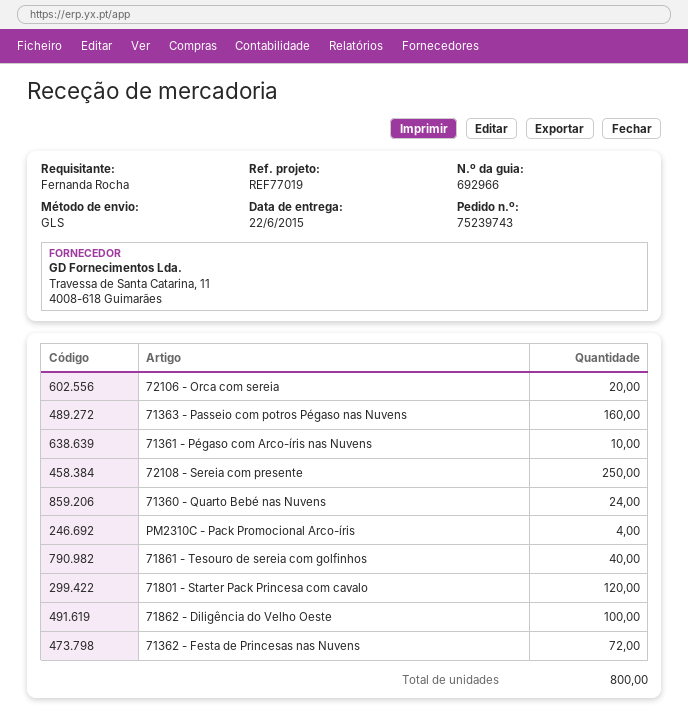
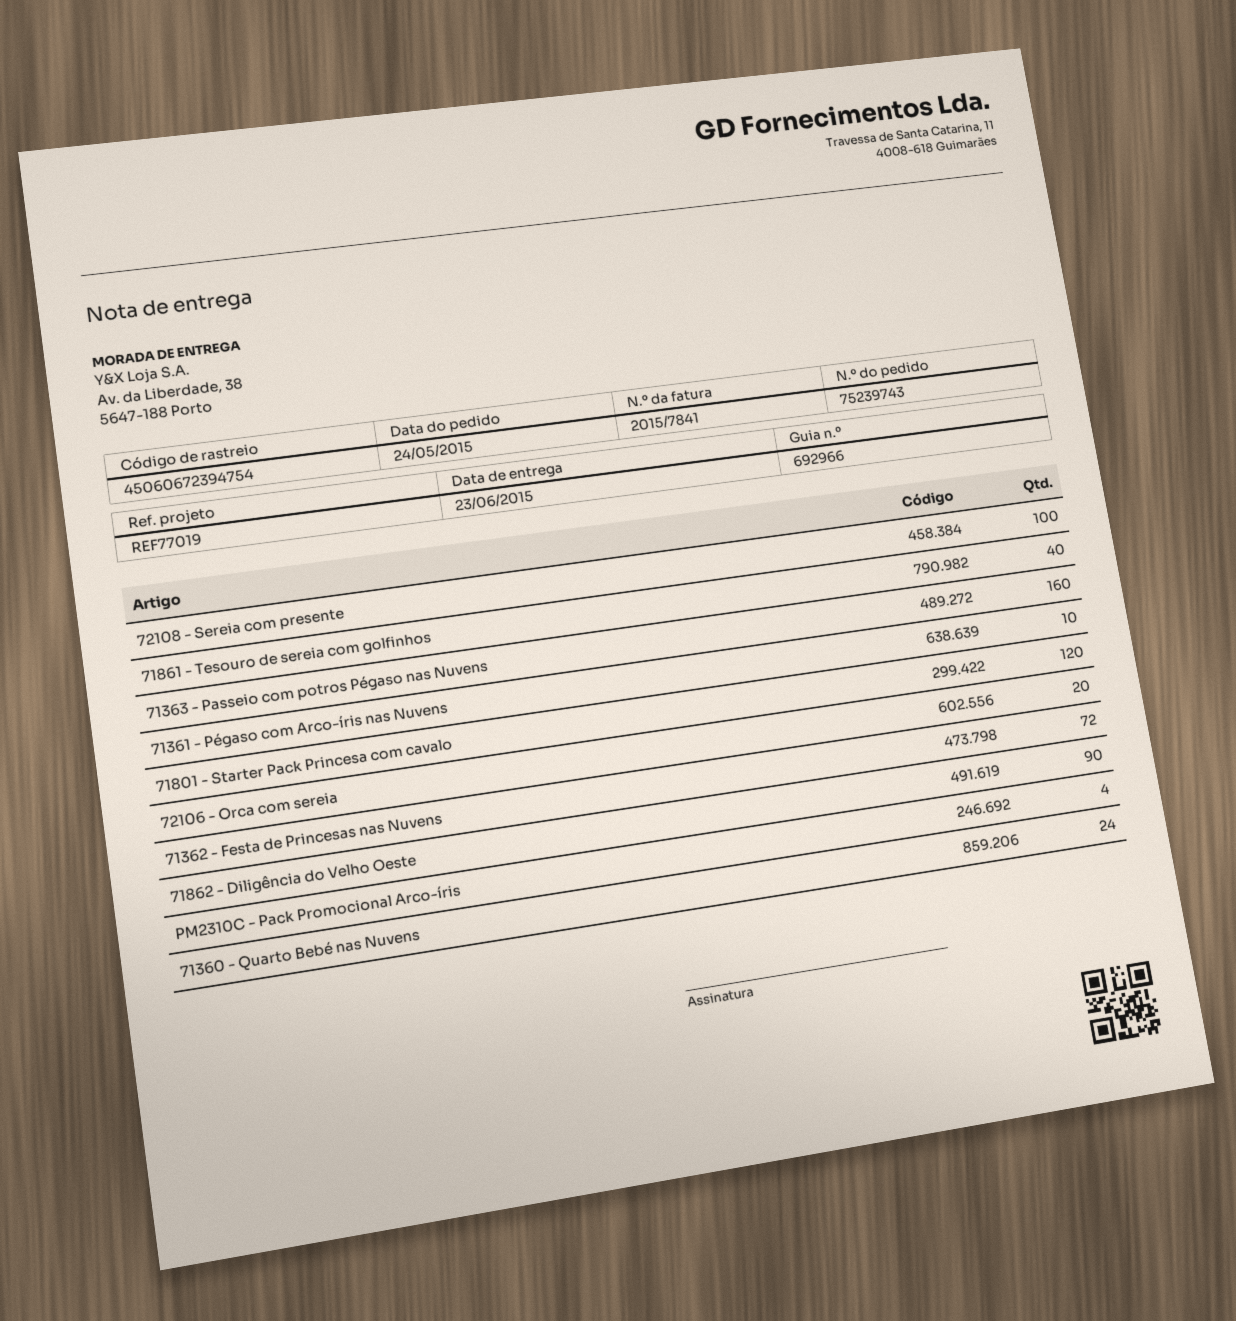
delivery date: 2015-06-22 -> 2015-06-23
72108 - Sereia com presente: 250 -> 100
71862 - Diligência do Velho Oeste: 100 -> 90

